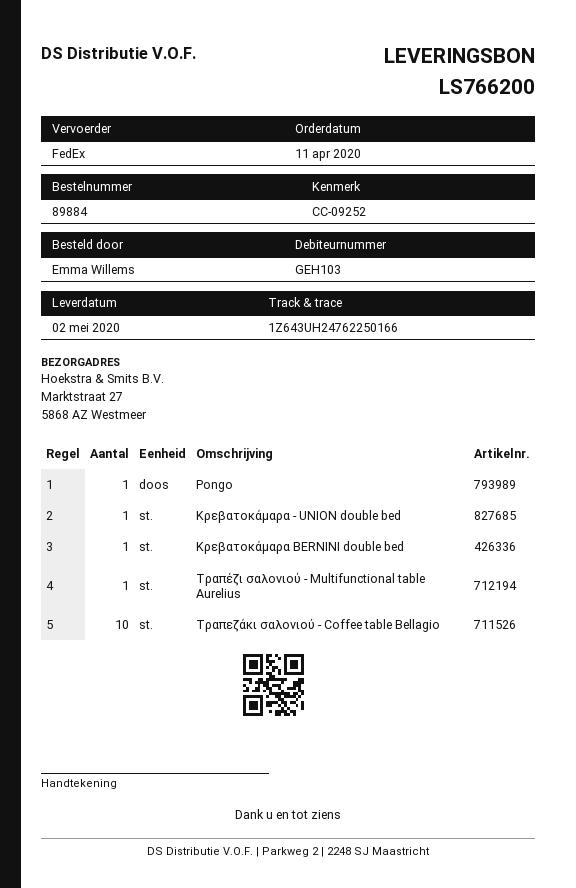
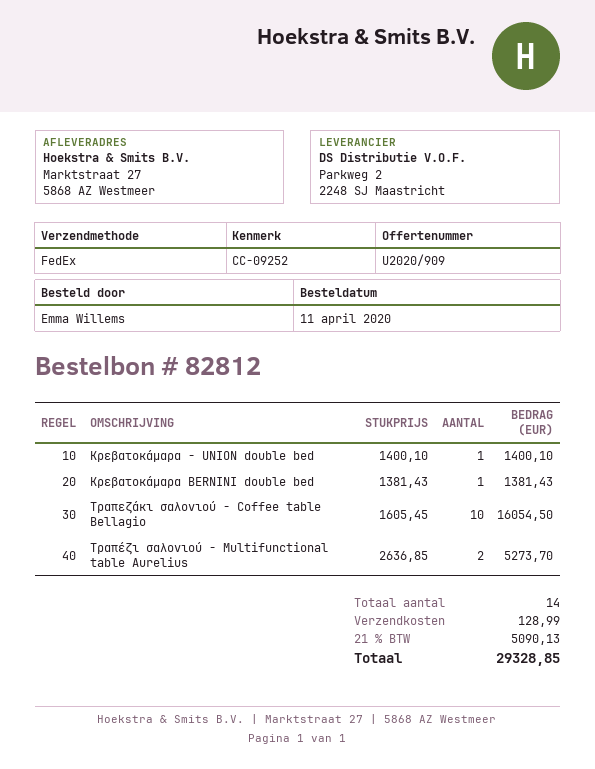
order number: 89884 -> 82812
Pongo: 1 -> none
Τραπέζι σαλονιού - Μultifunctional table Aurelius: 1 -> 2

